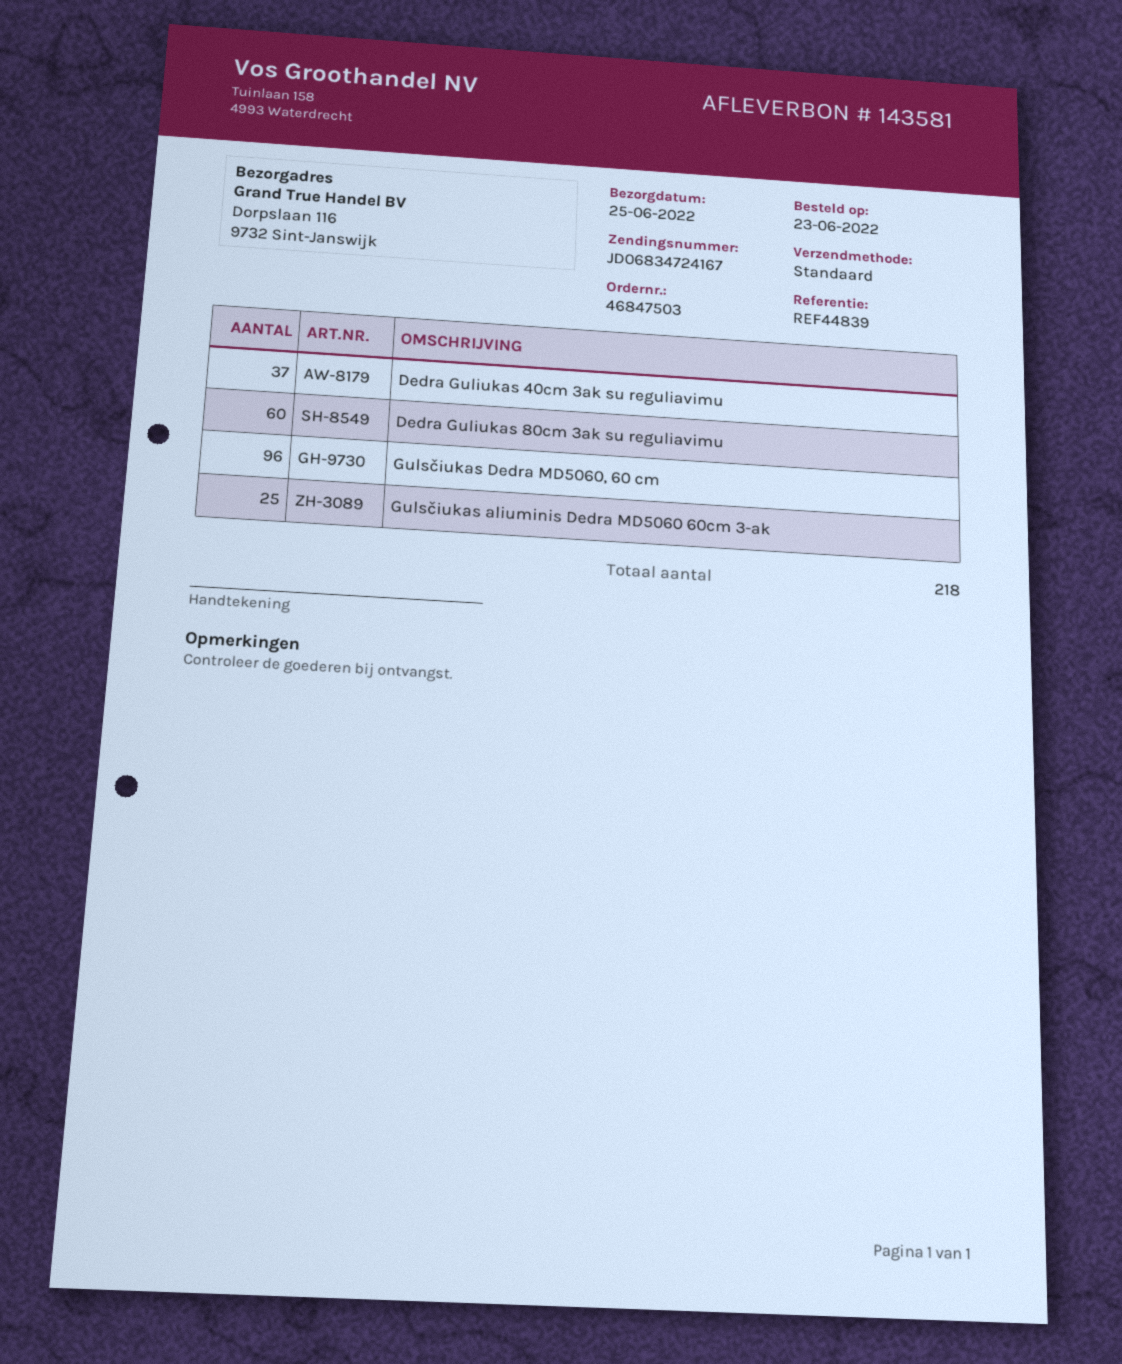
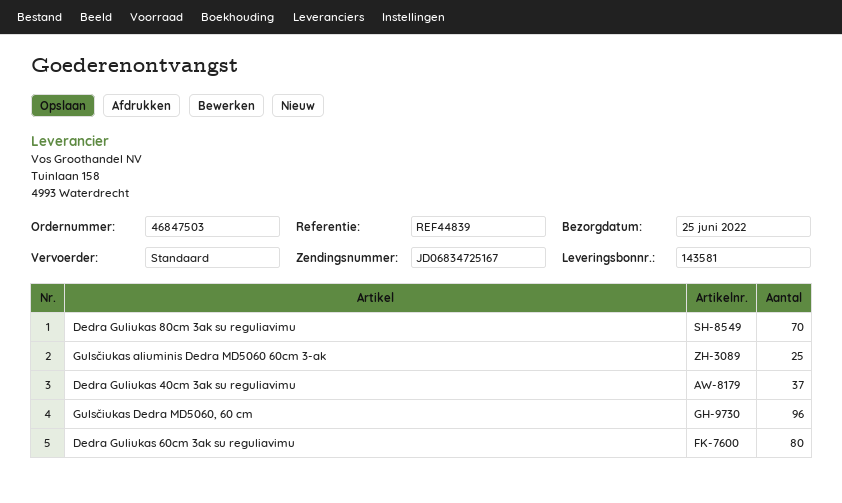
tracking number: JD06834724167 -> JD06834725167
Dedra Guliukas 80cm 3ak su reguliavimu: 60 -> 70
Dedra Guliukas 60cm 3ak su reguliavimu: none -> 80

